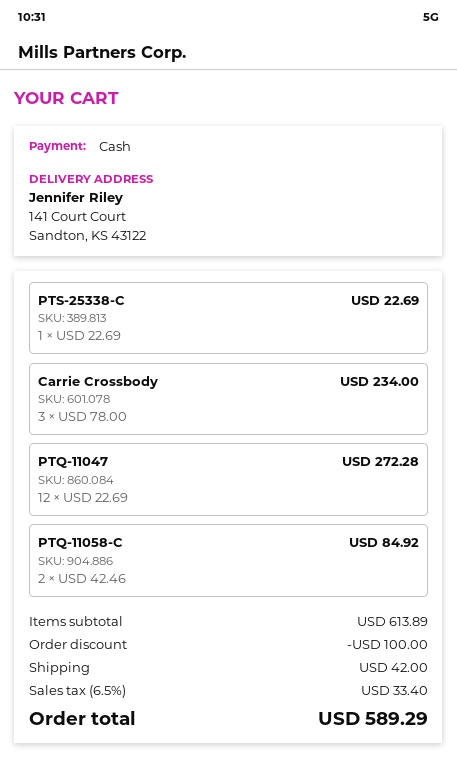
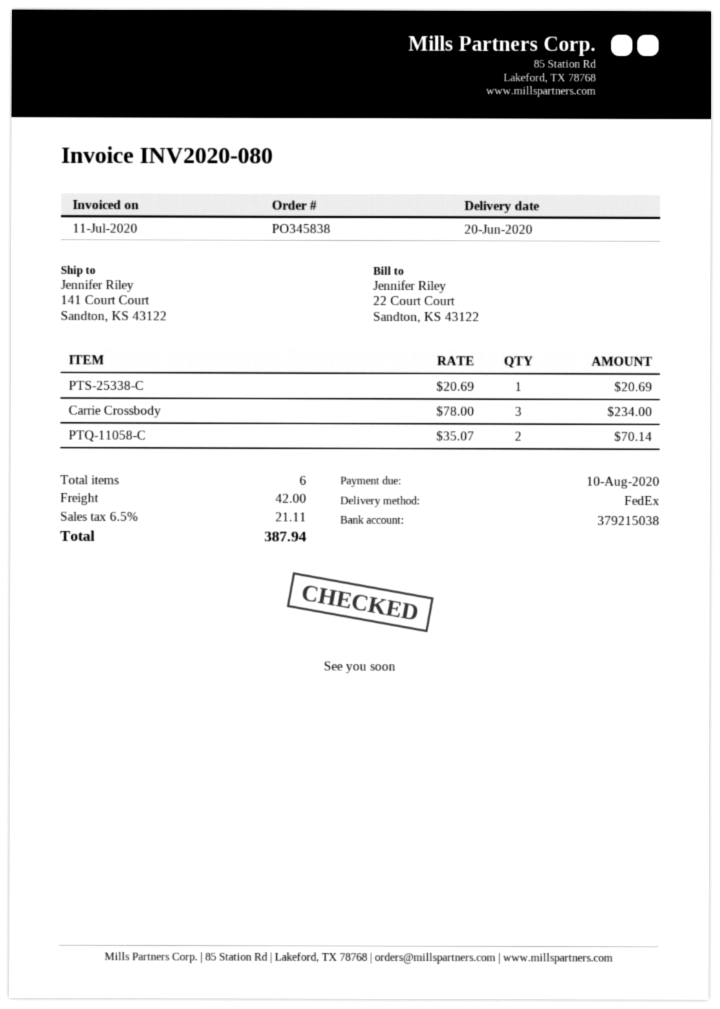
PTS-25338-C: 1 x 22.69 = 22.69 -> 1 x 20.69 = 20.69
PTQ-11047: 12 x 22.69 = 272.28 -> none
PTQ-11058-C: 2 x 42.46 = 84.92 -> 2 x 35.07 = 70.14
discount: 100.00 -> none
tax: 6.5% = 33.40 -> 6.5% = 21.11
total: 589.29 -> 387.94

